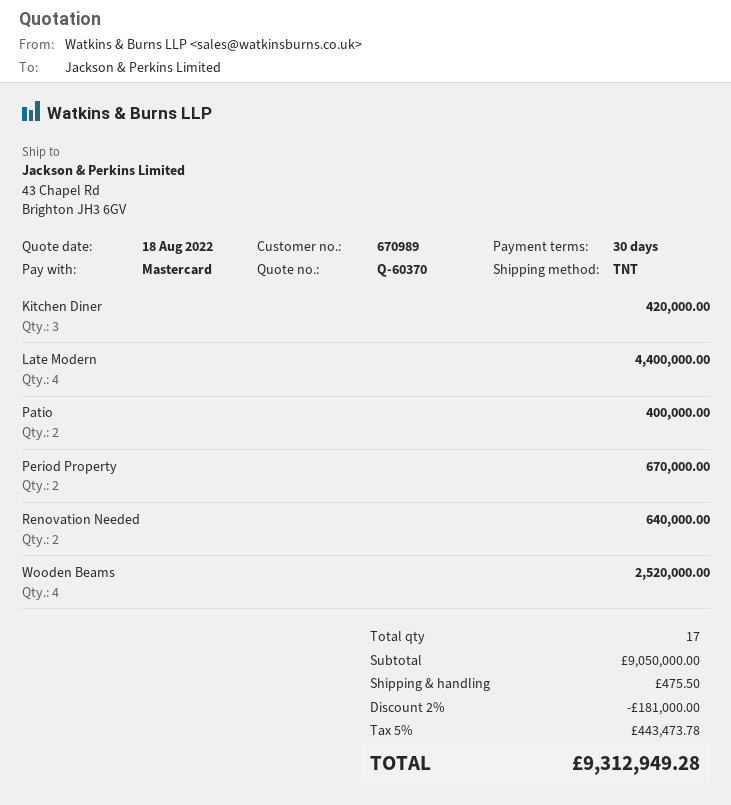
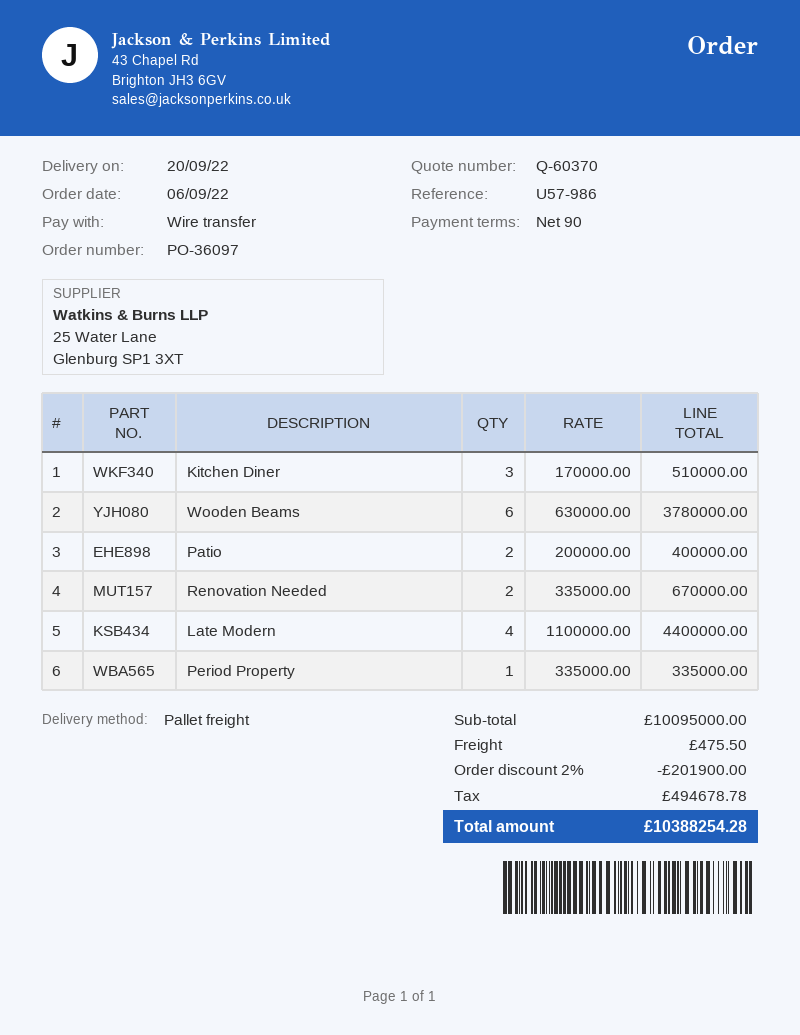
payment terms: 30 days -> 90 days
payment method: Mastercard -> bank transfer
shipping method: TNT -> pallet freight
Kitchen Diner: 3 for 420000.00 -> 3 for 510000.00
Period Property: 2 for 670000.00 -> 1 for 335000.00
Renovation Needed: 2 for 640000.00 -> 2 for 670000.00
Wooden Beams: 4 for 2520000.00 -> 6 for 3780000.00
subtotal: 9050000.00 -> 10095000.00
discount: 2% = 181000.00 -> 2% = 201900.00
tax: 443473.78 -> 494678.78
total: 9312949.28 -> 10388254.28

